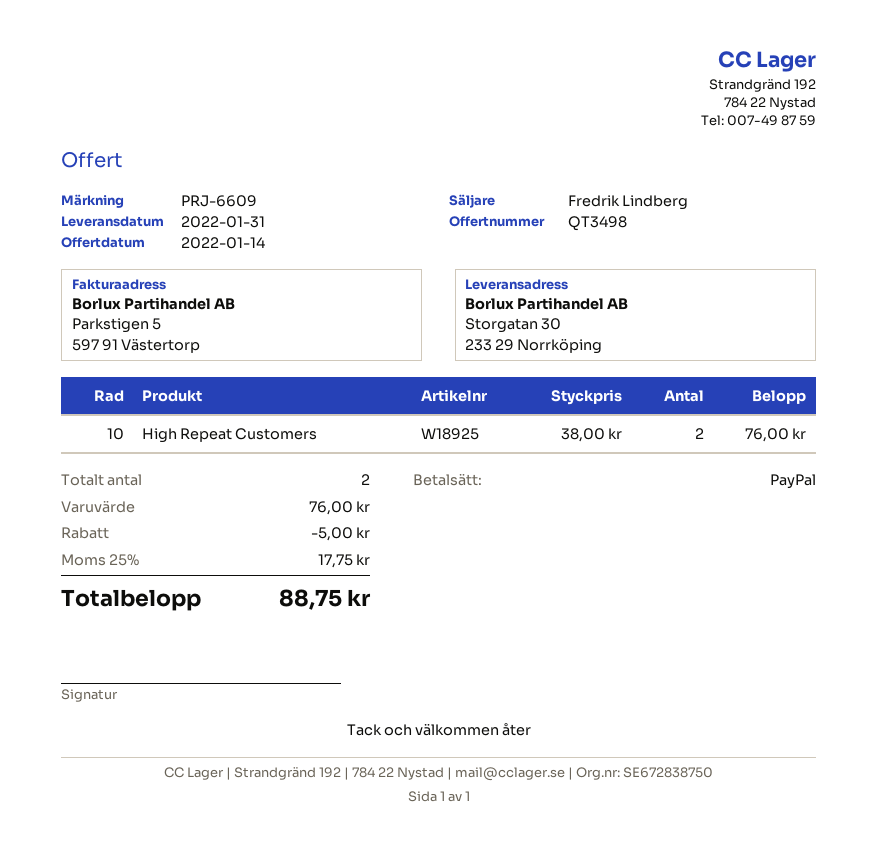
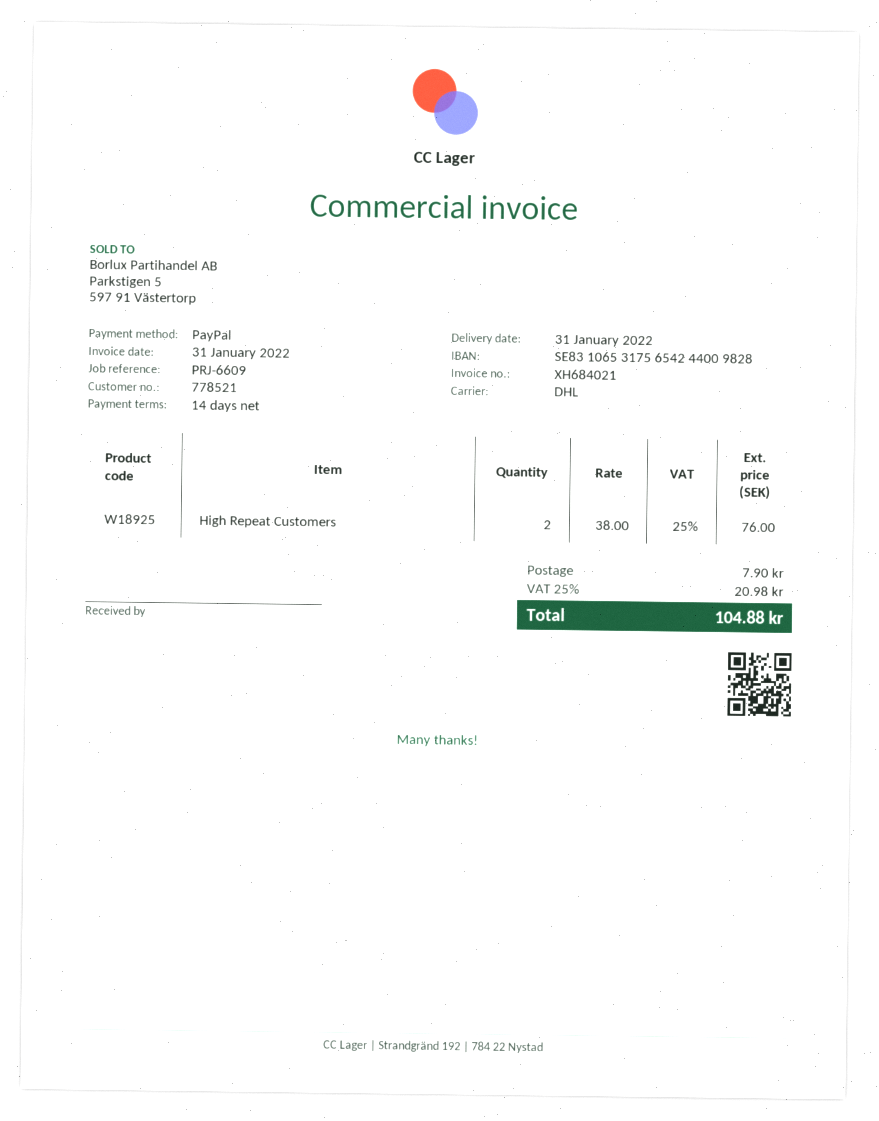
discount: 5.00 -> none
shipping: none -> 7.90
tax: 25% = 17.75 -> 25% = 20.98
total: 88.75 -> 104.88

